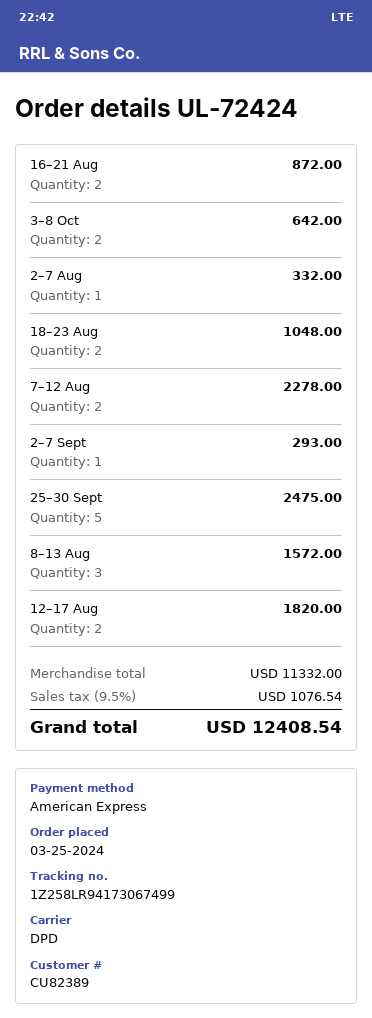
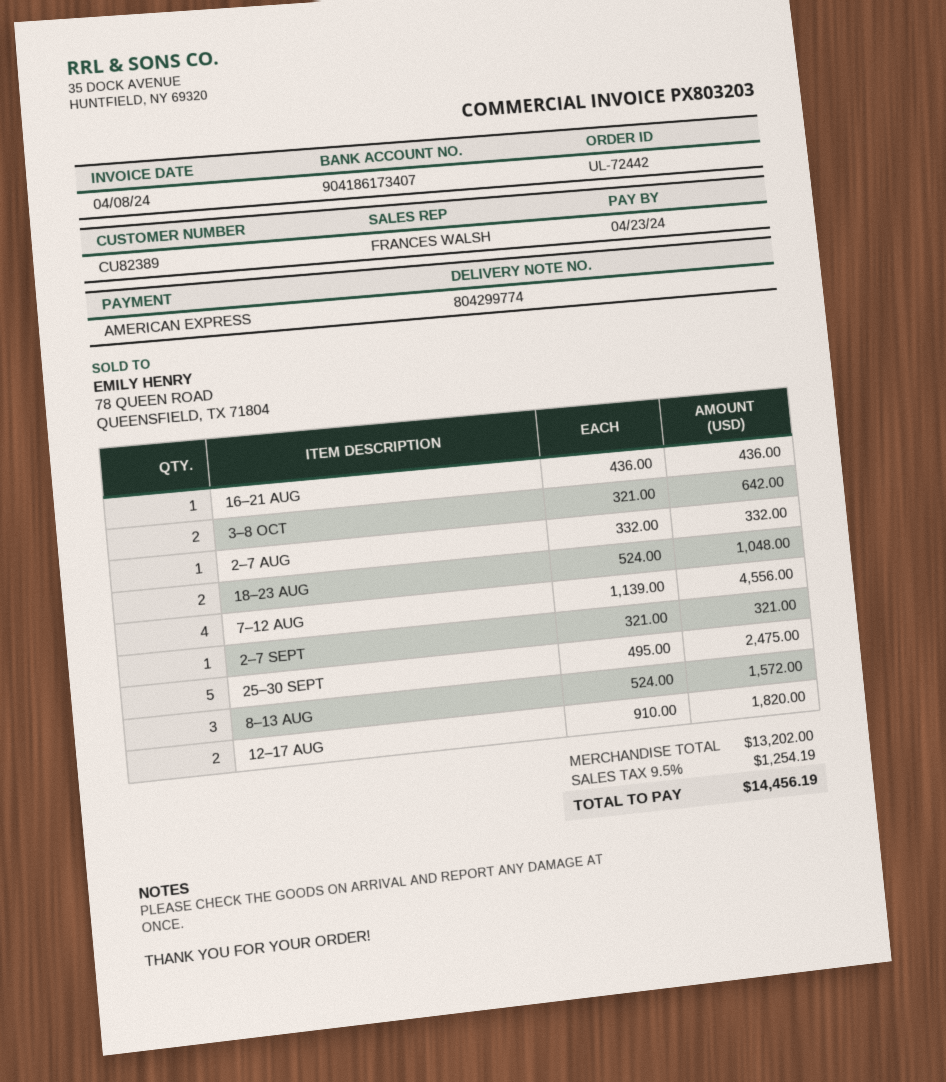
order number: UL-72424 -> UL-72442
16–21 Aug: 2 for 872.00 -> 1 for 436.00
7–12 Aug: 2 for 2278.00 -> 4 for 4556.00
2–7 Sept: 1 for 293.00 -> 1 for 321.00
subtotal: 11332.00 -> 13202.00
tax: 9.5% = 1076.54 -> 9.5% = 1254.19
total: 12408.54 -> 14456.19

